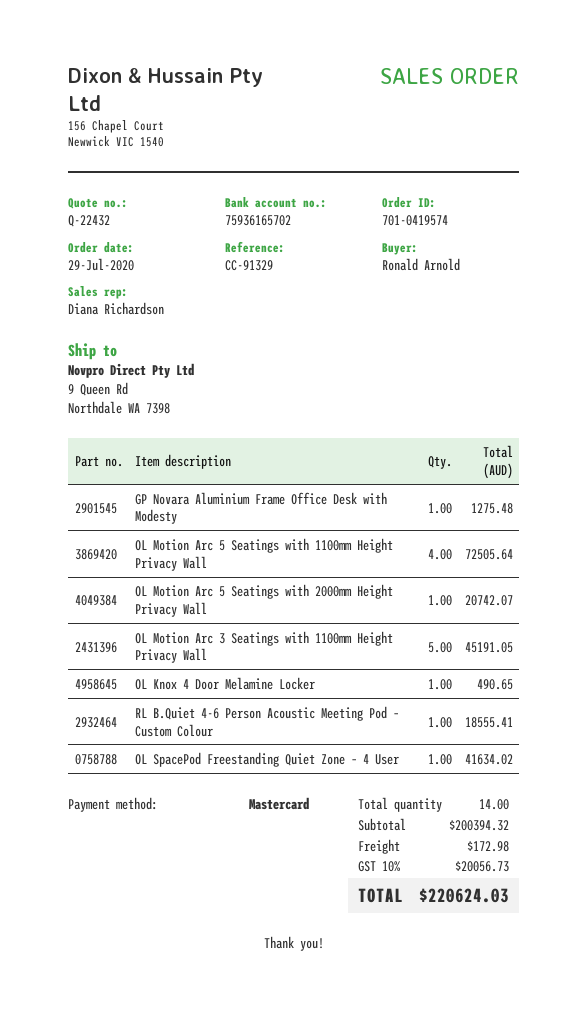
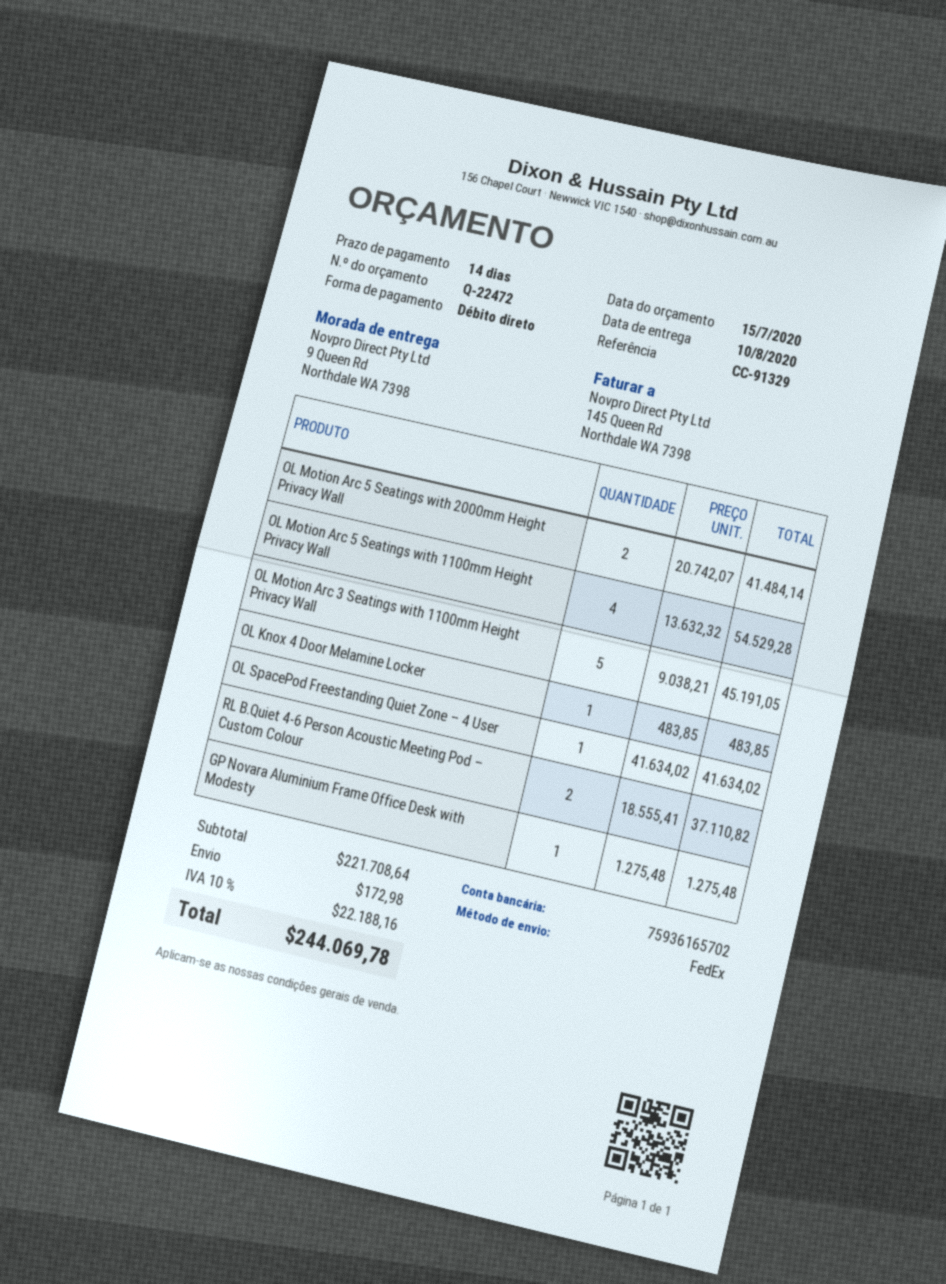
quote number: Q-22432 -> Q-22472
payment method: Mastercard -> direct debit
OL Motion Arc 5 Seatings with 1100mm Height Privacy Wall: 4 for 72505.64 -> 4 for 54529.28
OL Motion Arc 5 Seatings with 2000mm Height Privacy Wall: 1 for 20742.07 -> 2 for 41484.14
OL Knox 4 Door Melamine Locker: 1 for 490.65 -> 1 for 483.85
RL B.Quiet 4-6 Person Acoustic Meeting Pod – Custom Colour: 1 for 18555.41 -> 2 for 37110.82
subtotal: 200394.32 -> 221708.64
tax: 10% = 20056.73 -> 10% = 22188.16
total: 220624.03 -> 244069.78

